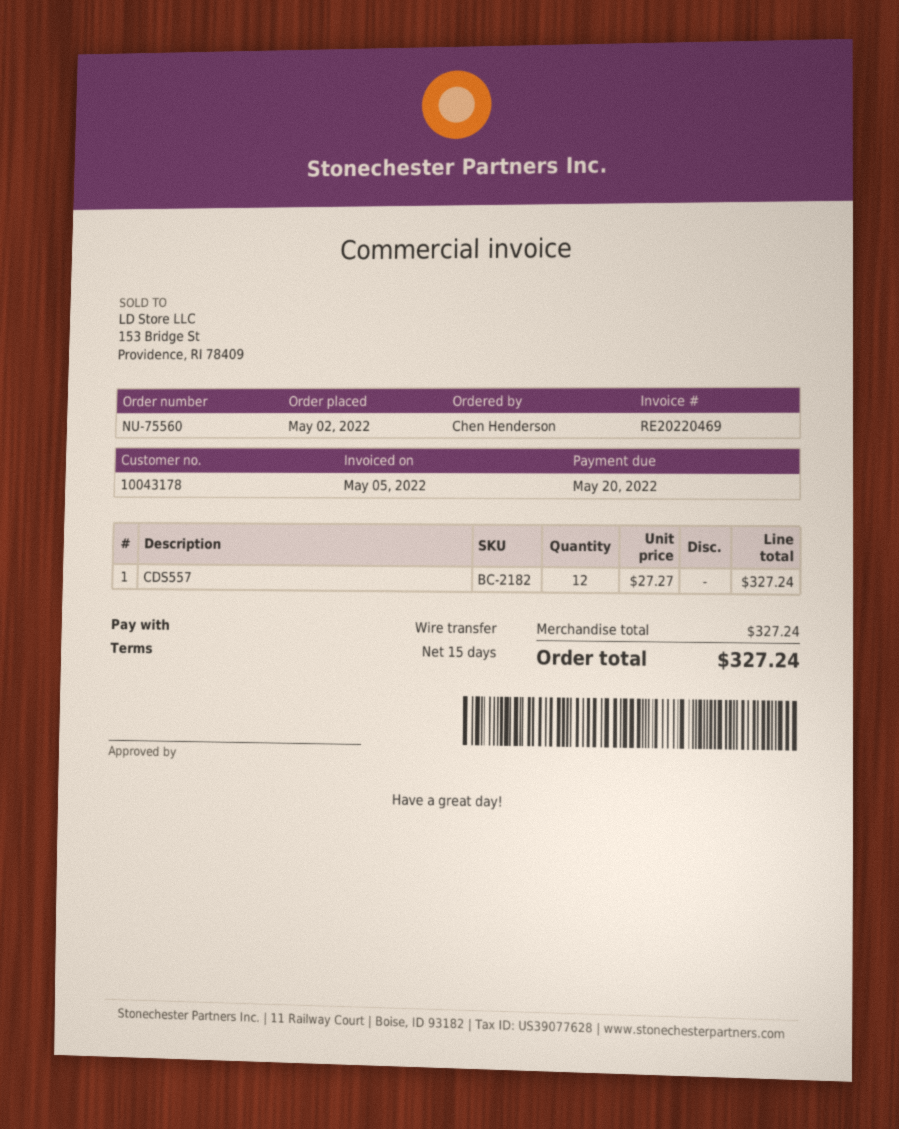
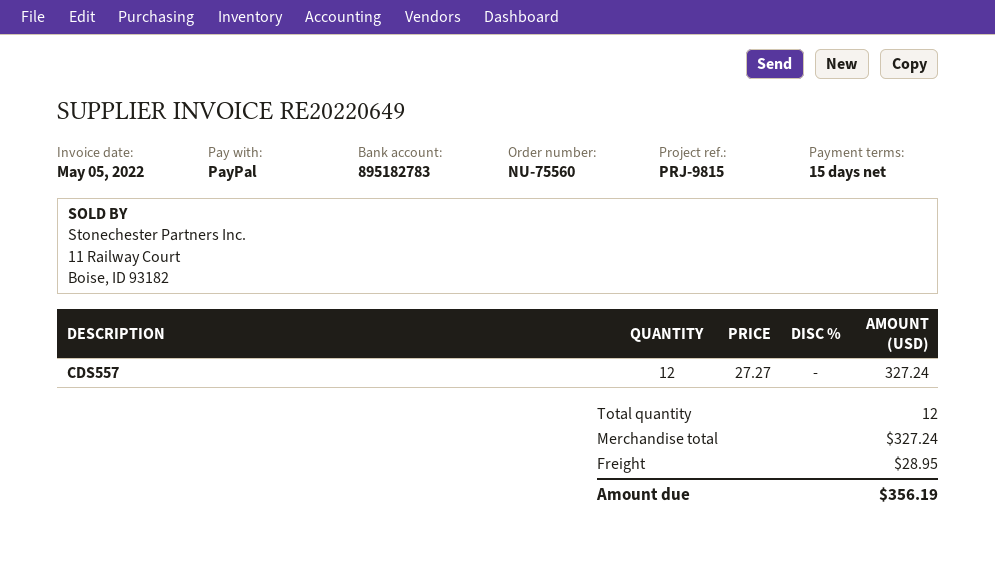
invoice number: RE20220469 -> RE20220649
payment method: bank transfer -> PayPal
shipping: none -> 28.95
total: 327.24 -> 356.19

